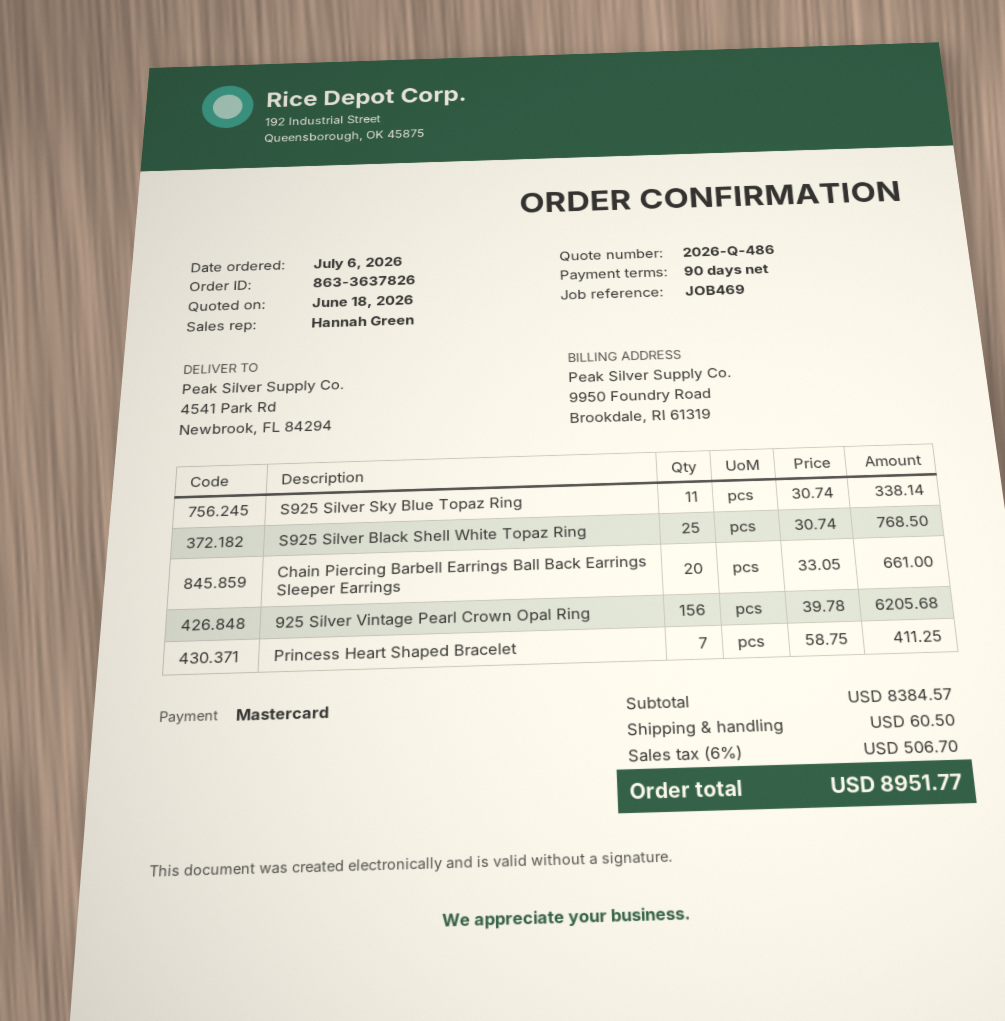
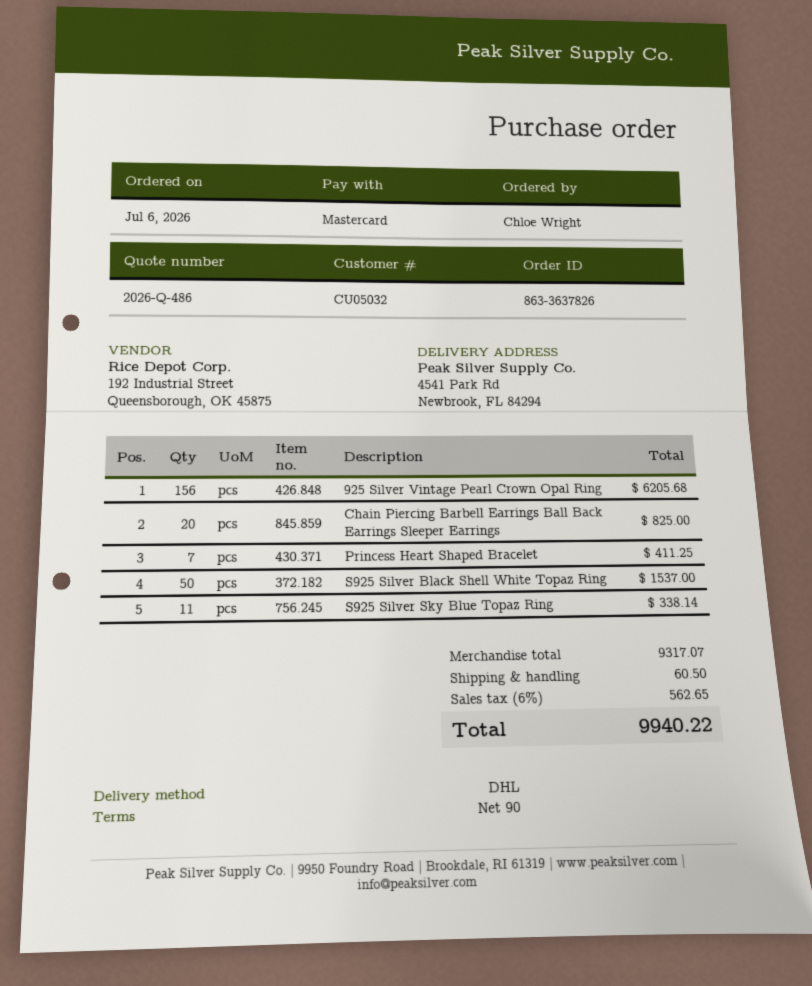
S925 Silver Black Shell White Topaz Ring: 25 for 768.50 -> 50 for 1537.00
Chain Piercing Barbell Earrings Ball Back Earrings Sleeper Earrings: 20 for 661.00 -> 20 for 825.00
subtotal: 8384.57 -> 9317.07
tax: 6% = 506.70 -> 6% = 562.65
total: 8951.77 -> 9940.22

